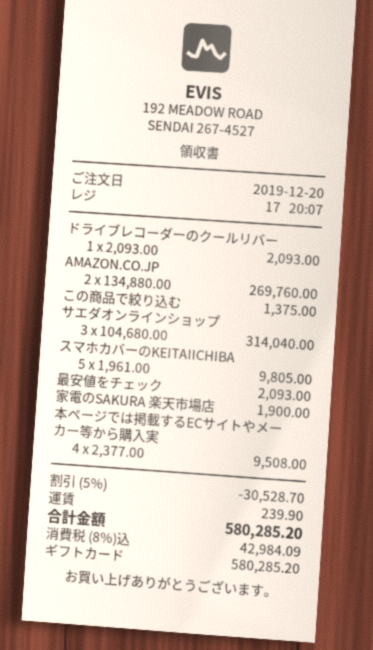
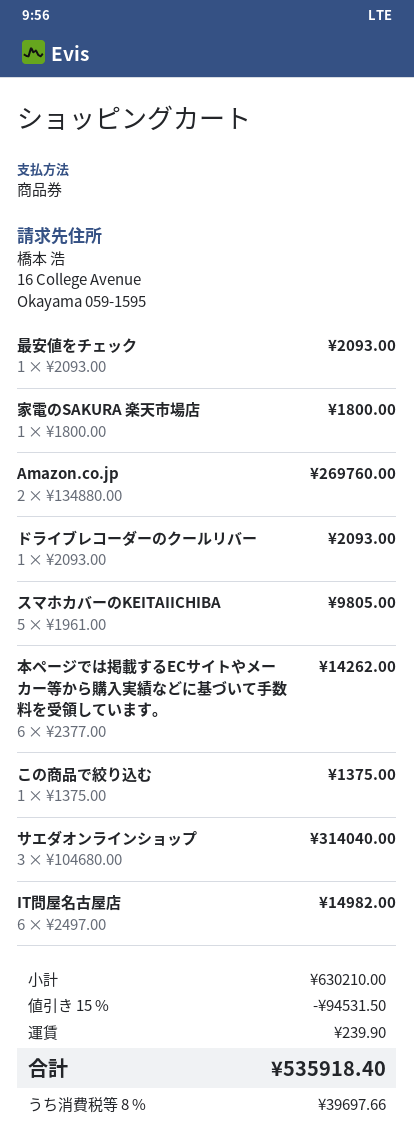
家電のSAKURA 楽天市場店: 1 x 1900.00 = 1900.00 -> 1 x 1800.00 = 1800.00
本ページでは掲載するECサイトやメーカー等から購入実: 4 x 2377.00 = 9508.00 -> 6 x 2377.00 = 14262.00
IT問屋名古屋店: none -> 6 x 2497.00 = 14982.00
discount: 5% = 30528.70 -> 15% = 94531.50
tax: 8% = 42984.09 -> 8% = 39697.66
total: 580285.20 -> 535918.40

